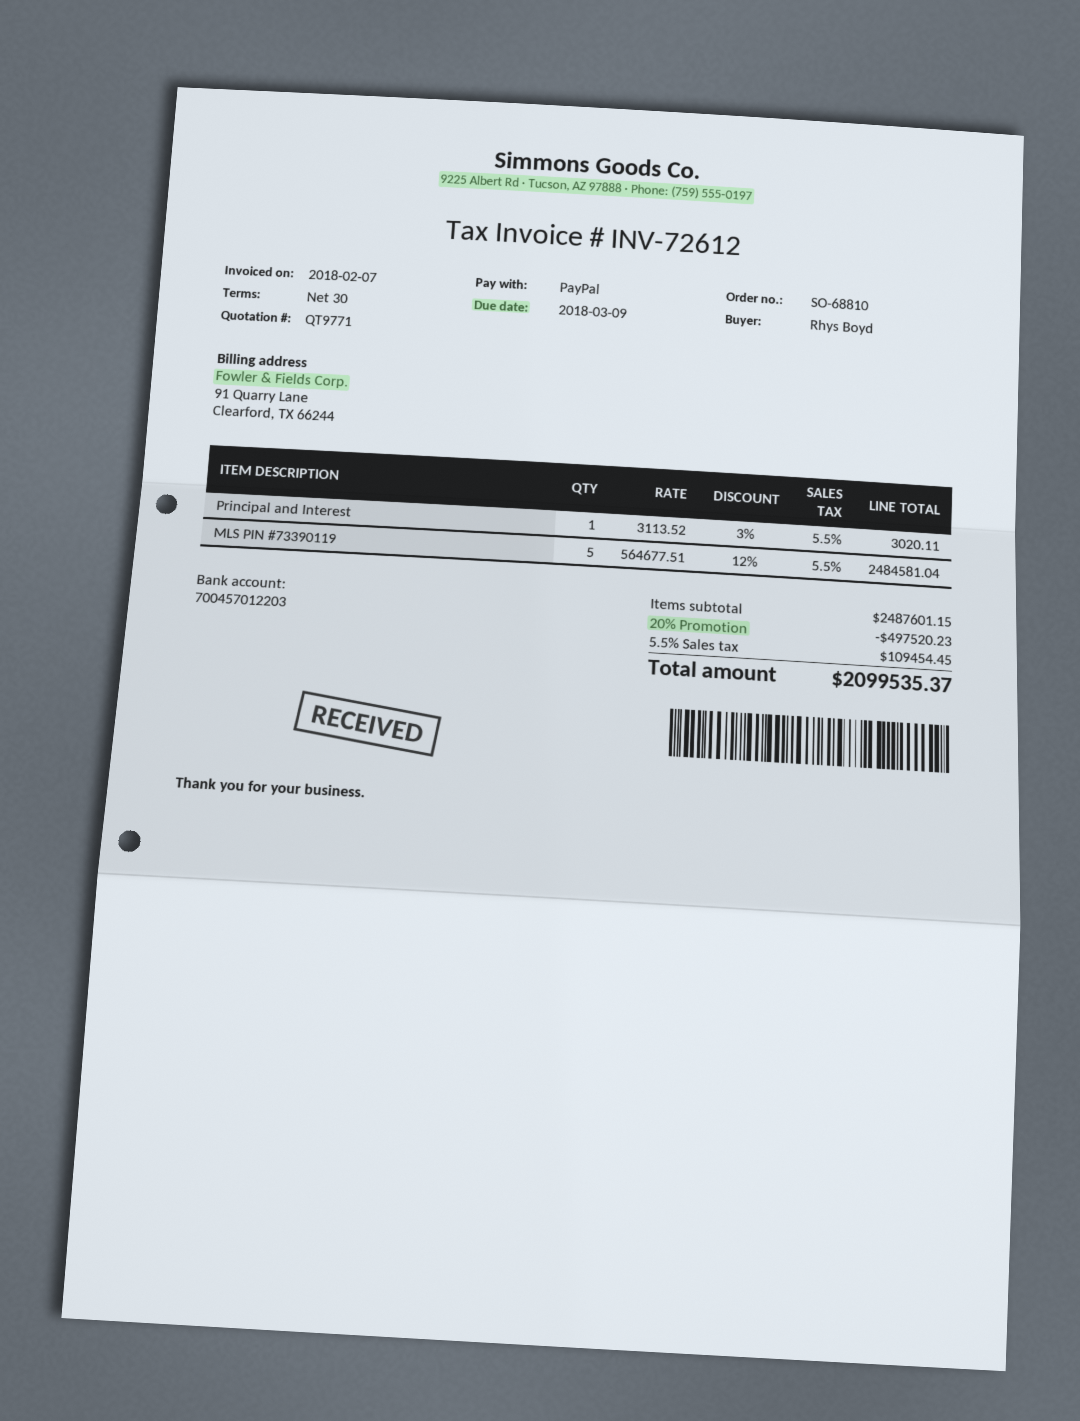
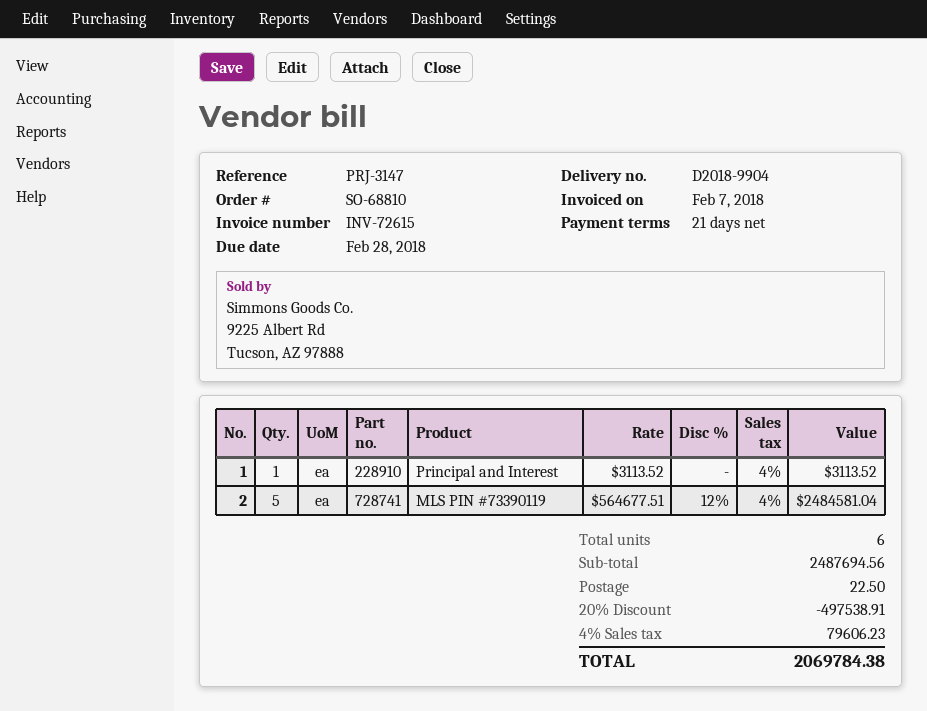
invoice number: INV-72612 -> INV-72615
payment terms: 30 days -> 21 days
due date: 2018-03-09 -> 2018-02-28
Principal and Interest: 1 x 3113.52 - 3% = 3020.11 -> 1 x 3113.52 = 3113.52
subtotal: 2487601.15 -> 2487694.56
discount: 20% = 497520.23 -> 20% = 497538.91
shipping: none -> 22.50
tax: 5.5% = 109454.45 -> 4% = 79606.23
total: 2099535.37 -> 2069784.38

